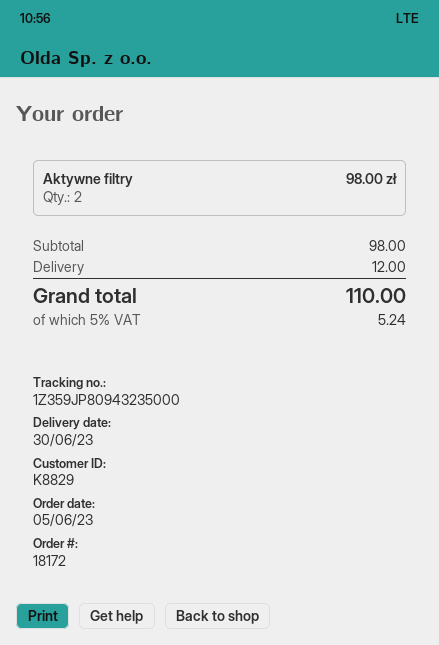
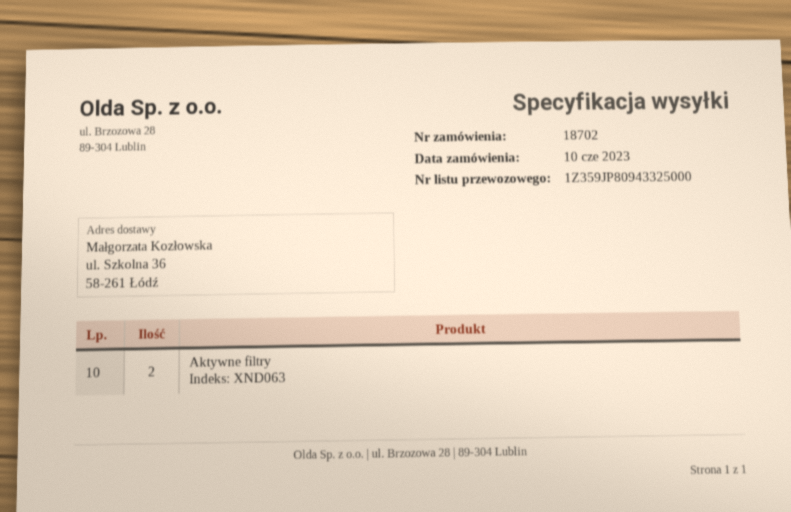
order number: 18172 -> 18702
order date: 2023-06-05 -> 2023-06-10
tracking number: 1Z359JP80943235000 -> 1Z359JP80943325000

